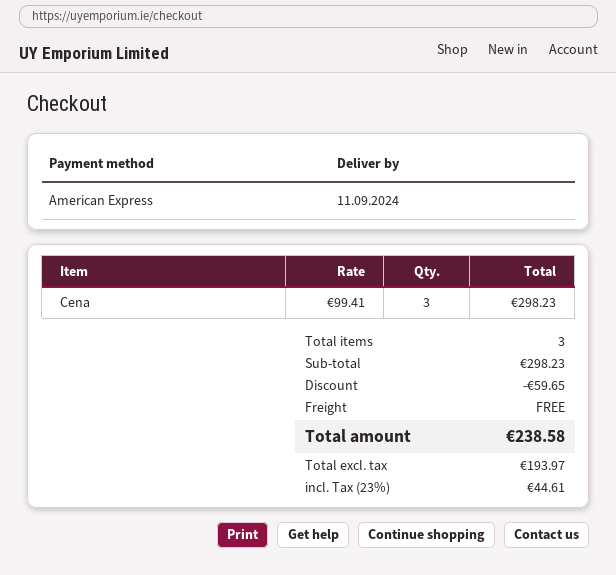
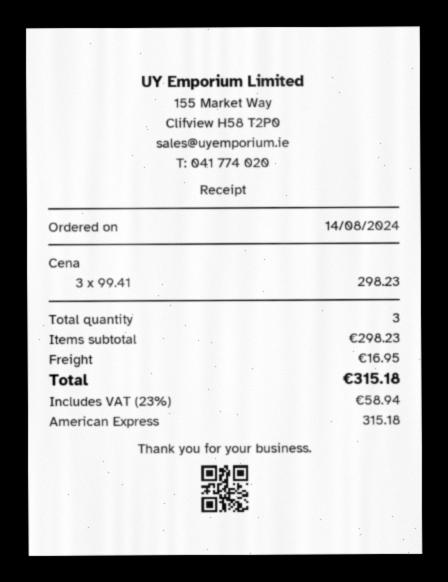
discount: 59.65 -> none
shipping: 0.00 -> 16.95
tax: 23% = 44.61 -> 23% = 58.94
total: 238.58 -> 315.18

